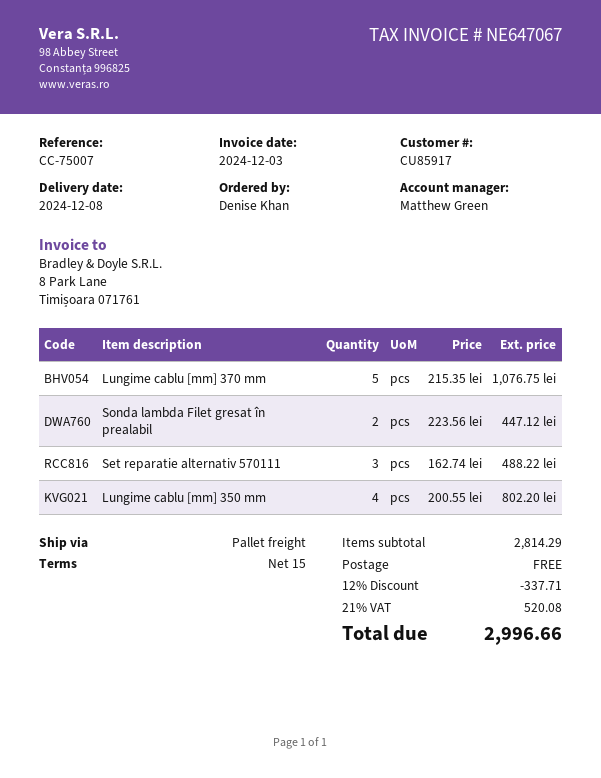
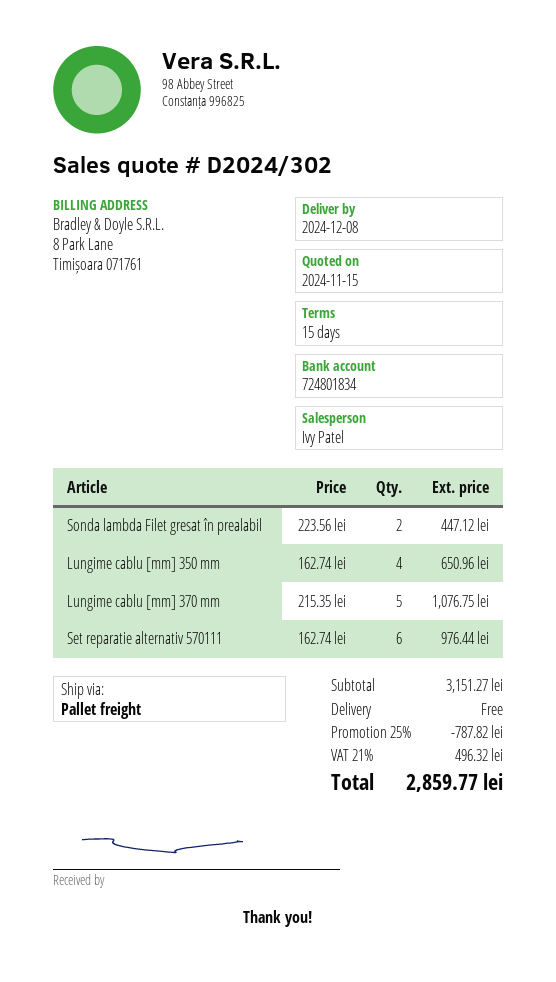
sales rep: Matthew Green -> Ivy Patel
Set reparatie alternativ 570111: 3 x 162.74 = 488.22 -> 6 x 162.74 = 976.44
Lungime cablu [mm] 350 mm: 4 x 200.55 = 802.20 -> 4 x 162.74 = 650.96
subtotal: 2814.29 -> 3151.27
discount: 12% = 337.71 -> 25% = 787.82
tax: 21% = 520.08 -> 21% = 496.32
total: 2996.66 -> 2859.77

